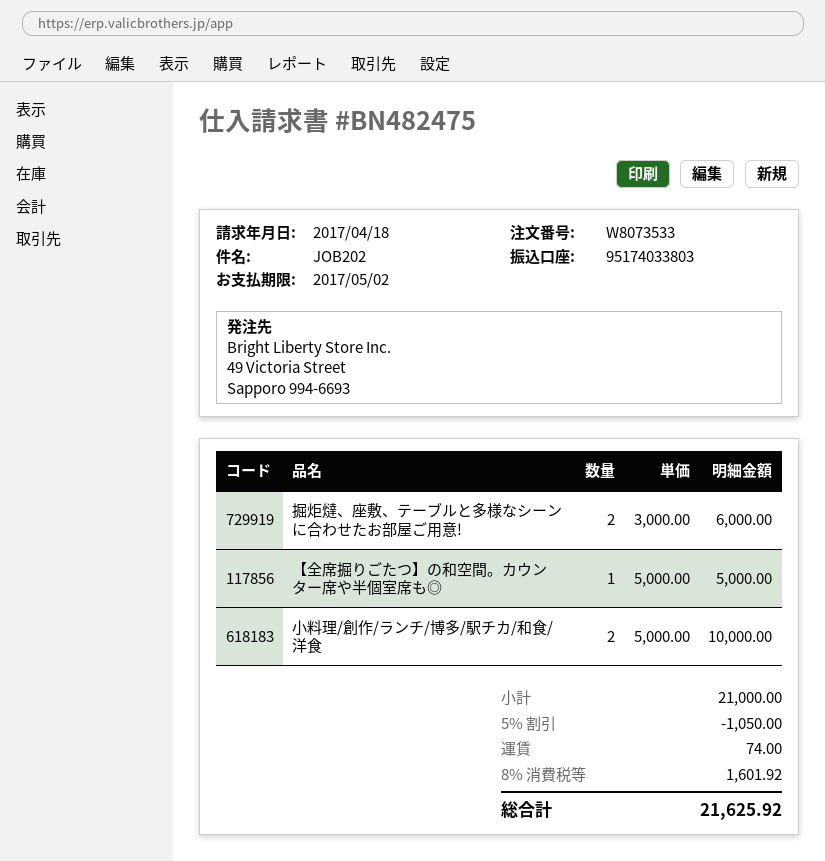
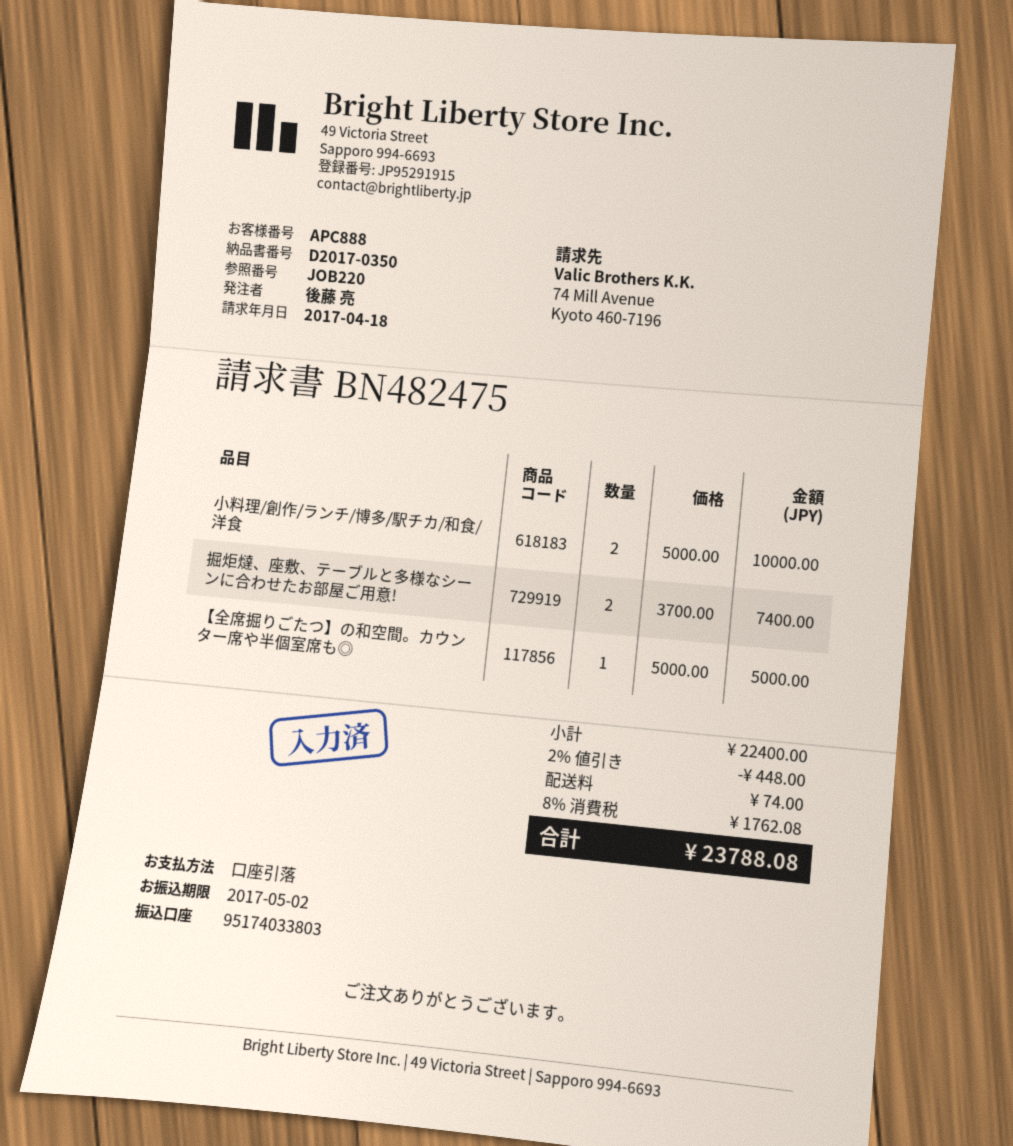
reference: JOB202 -> JOB220
掘炬燵、座敷、テーブルと多様なシーンに合わせたお部屋ご用意!: 2 x 3000.00 = 6000.00 -> 2 x 3700.00 = 7400.00
subtotal: 21000.00 -> 22400.00
discount: 5% = 1050.00 -> 2% = 448.00
tax: 8% = 1601.92 -> 8% = 1762.08
total: 21625.92 -> 23788.08

